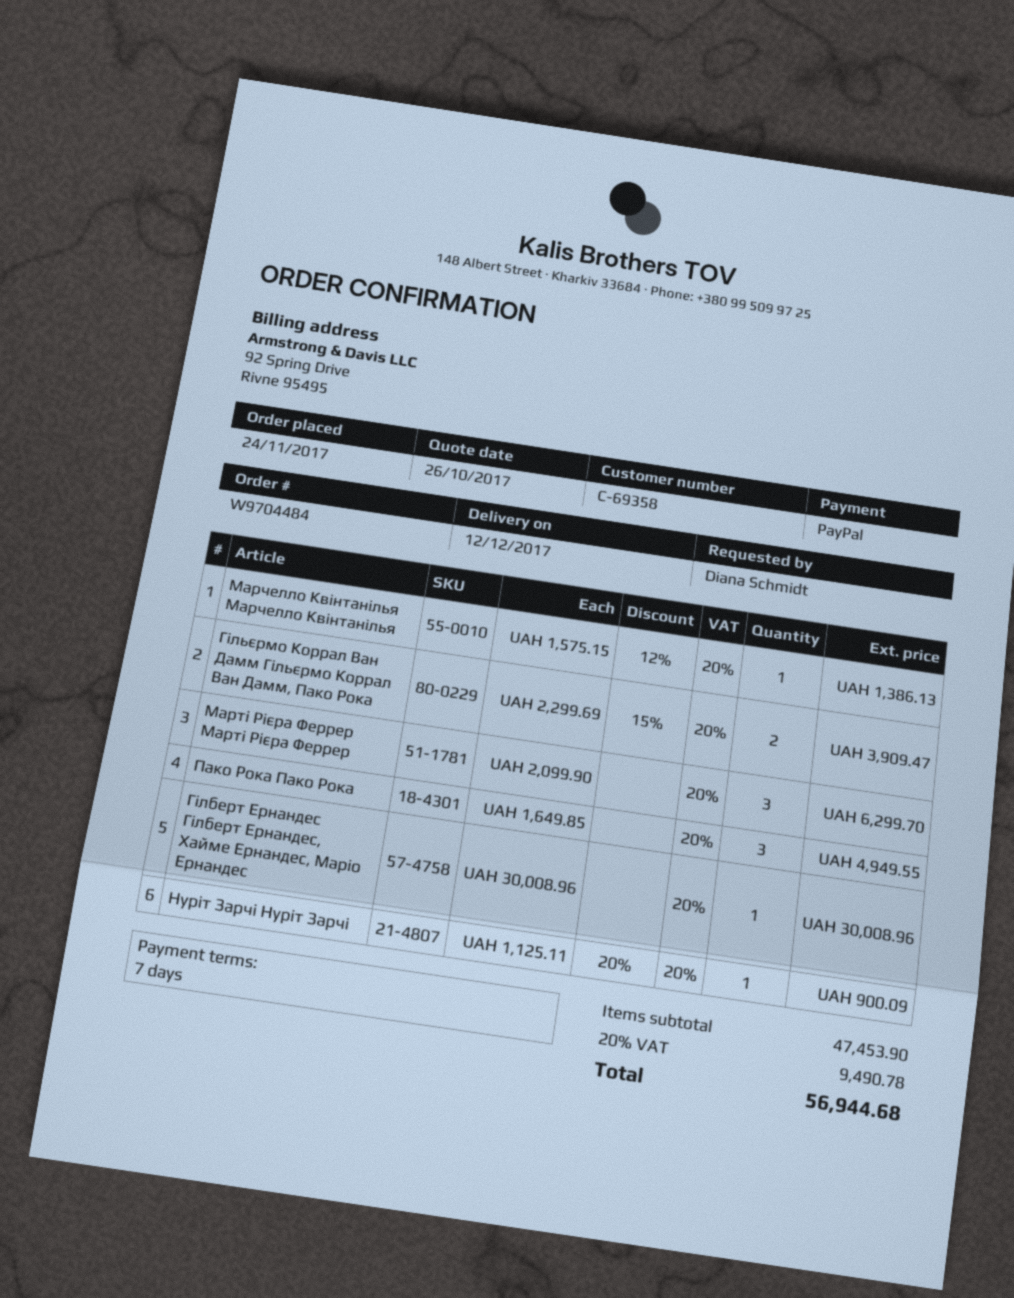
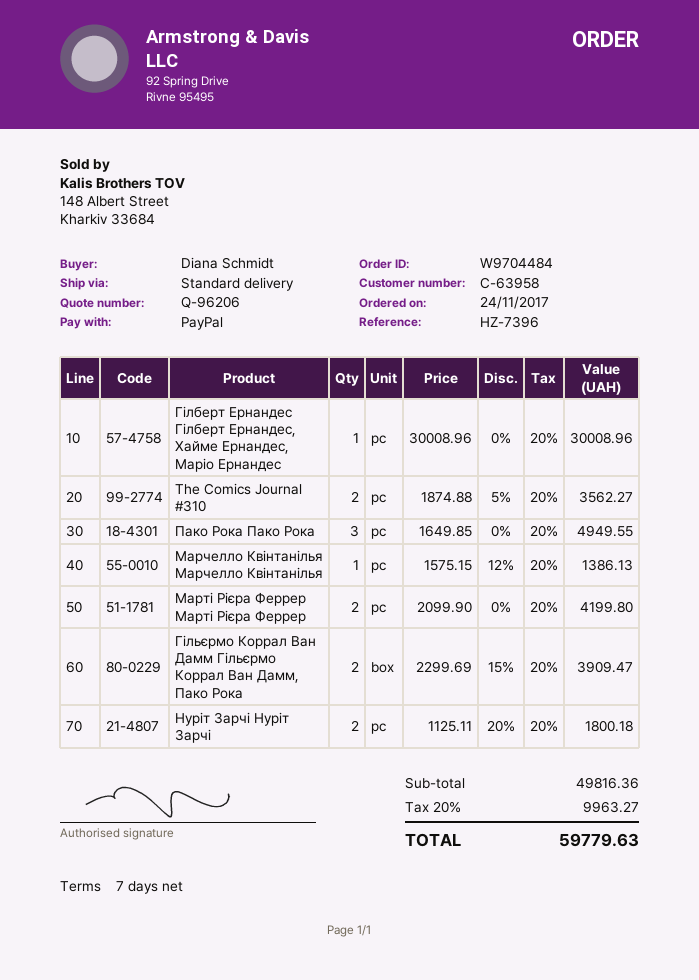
customer number: C-69358 -> C-63958
Марті Рієра Феррер Марті Рієра Феррер: 3 x 2099.90 = 6299.70 -> 2 x 2099.90 = 4199.80
Нуріт Зарчі Нуріт Зарчі: 1 x 1125.11 - 20% = 900.09 -> 2 x 1125.11 - 20% = 1800.18
The Comics Journal #310: none -> 2 x 1874.88 - 5% = 3562.27
subtotal: 47453.90 -> 49816.36
tax: 20% = 9490.78 -> 20% = 9963.27
total: 56944.68 -> 59779.63

